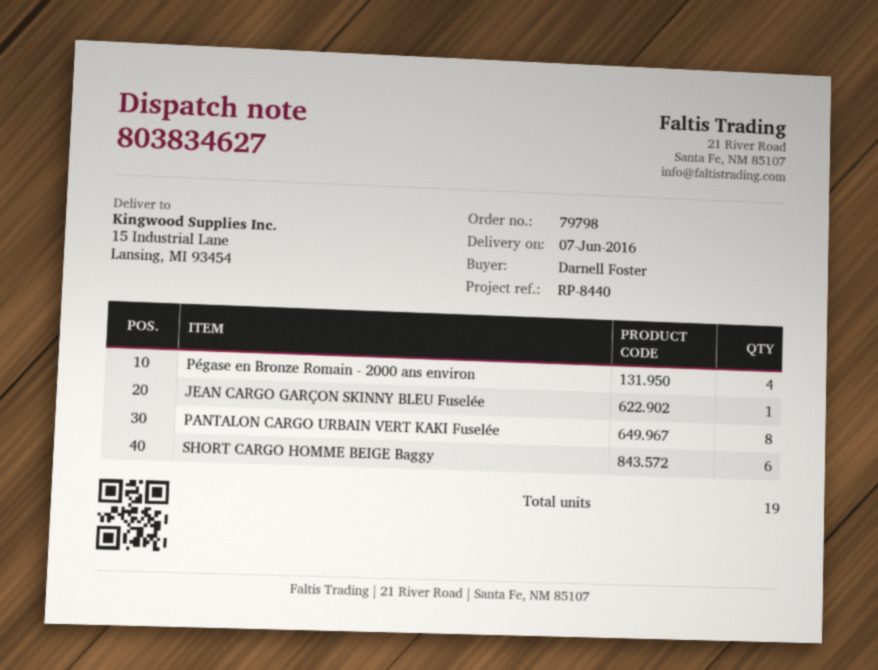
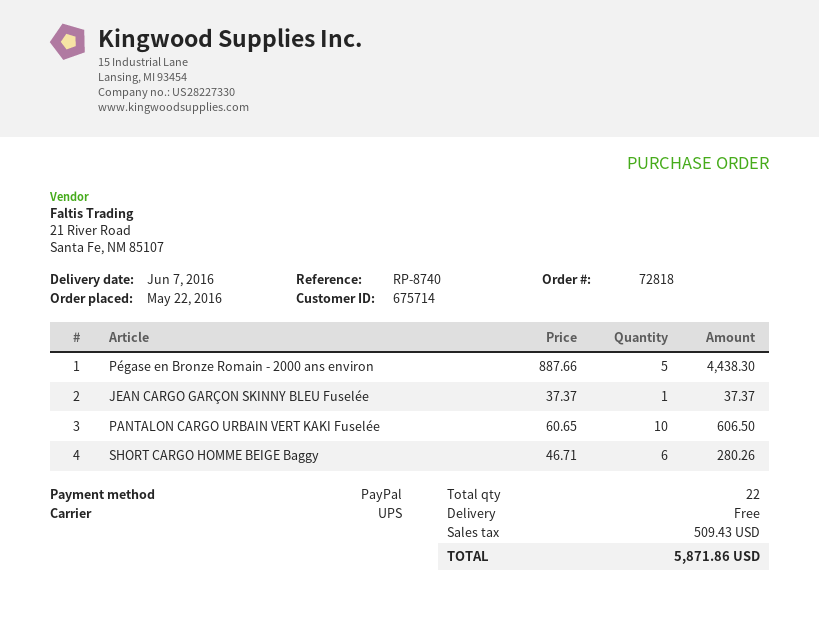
order number: 79798 -> 72818
reference: RP-8440 -> RP-8740
Pégase en Bronze Romain - 2000 ans environ: 4 -> 5
PANTALON CARGO URBAIN VERT KAKI Fuselée: 8 -> 10
total quantity: 19 -> 22

